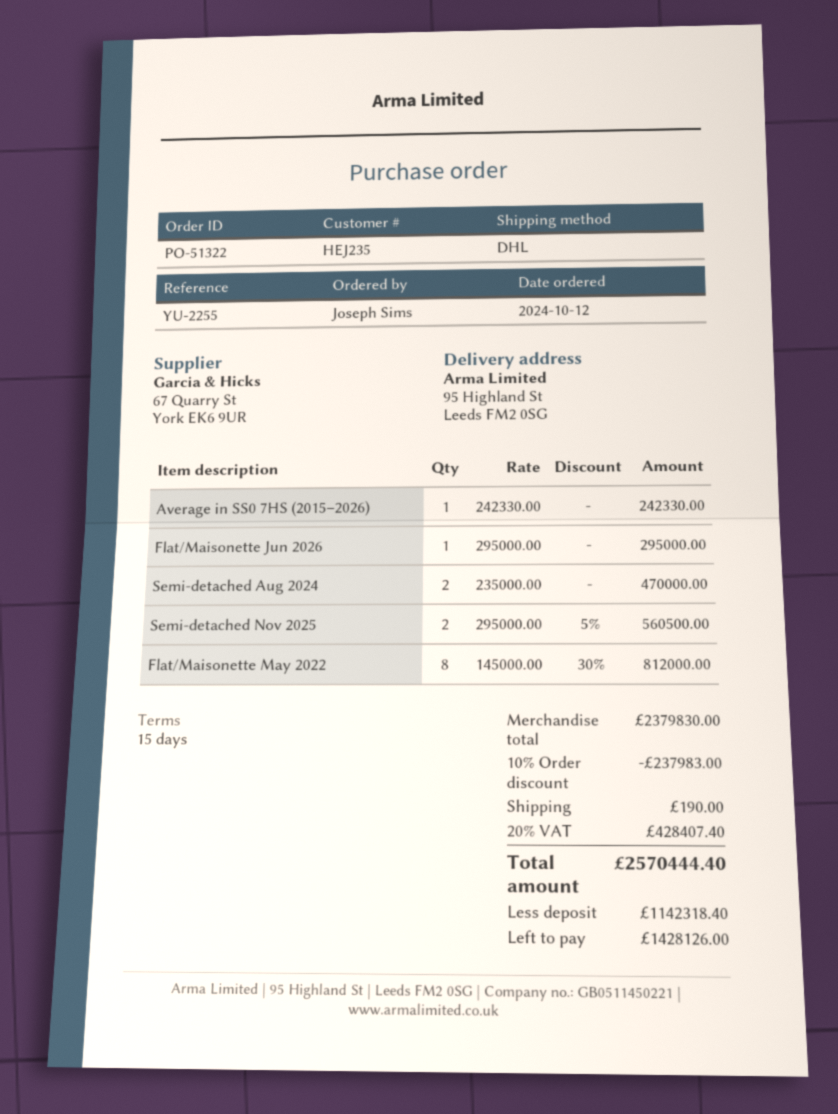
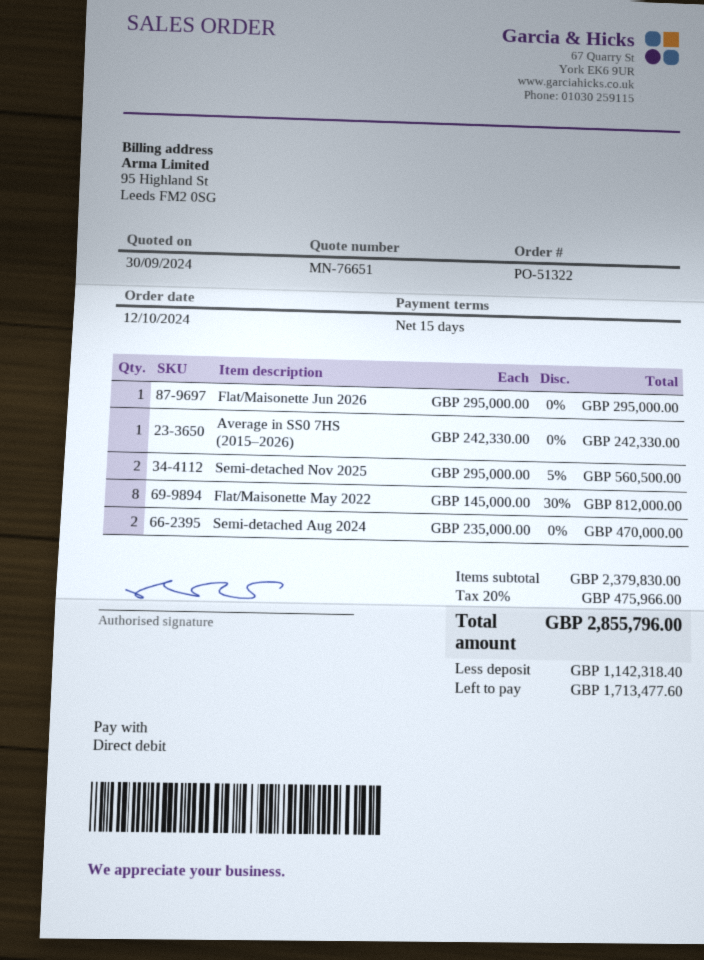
discount: 10% = 237983.00 -> none
shipping: 190.00 -> none
tax: 20% = 428407.40 -> 20% = 475966.00
total: 2570444.40 -> 2855796.00
balance: 1428126.00 -> 1713477.60

